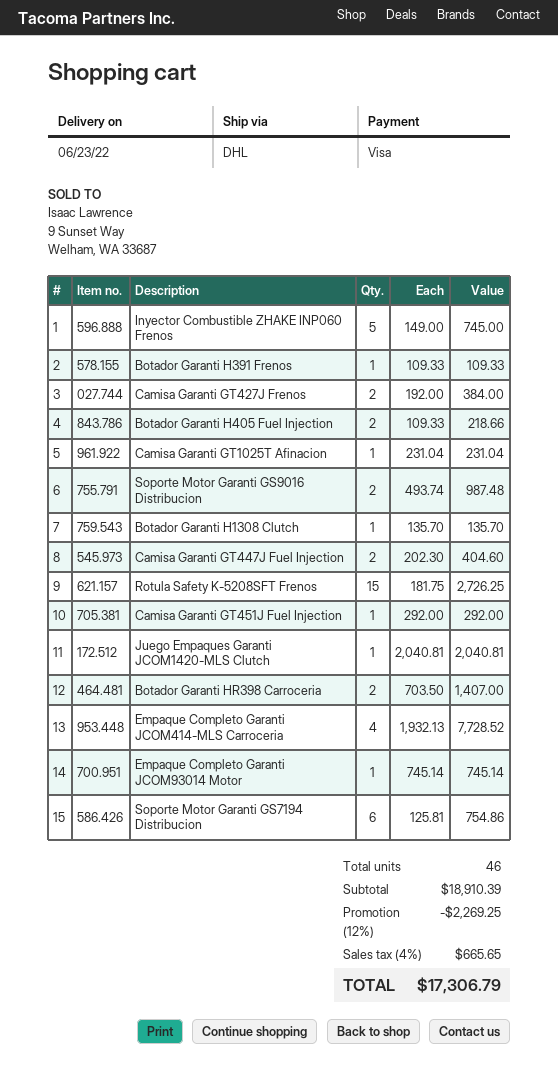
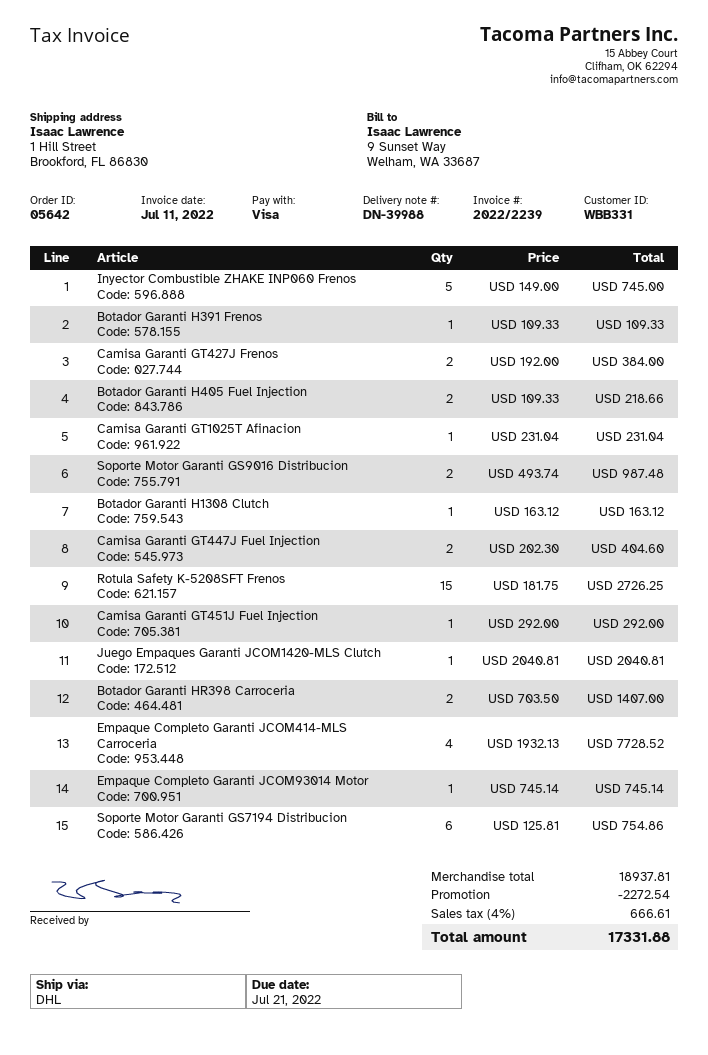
Botador Garanti H1308 Clutch: 1 x 135.70 = 135.70 -> 1 x 163.12 = 163.12
subtotal: 18910.39 -> 18937.81
discount: 2269.25 -> 2272.54
tax: 4% = 665.65 -> 4% = 666.61
total: 17306.79 -> 17331.88

